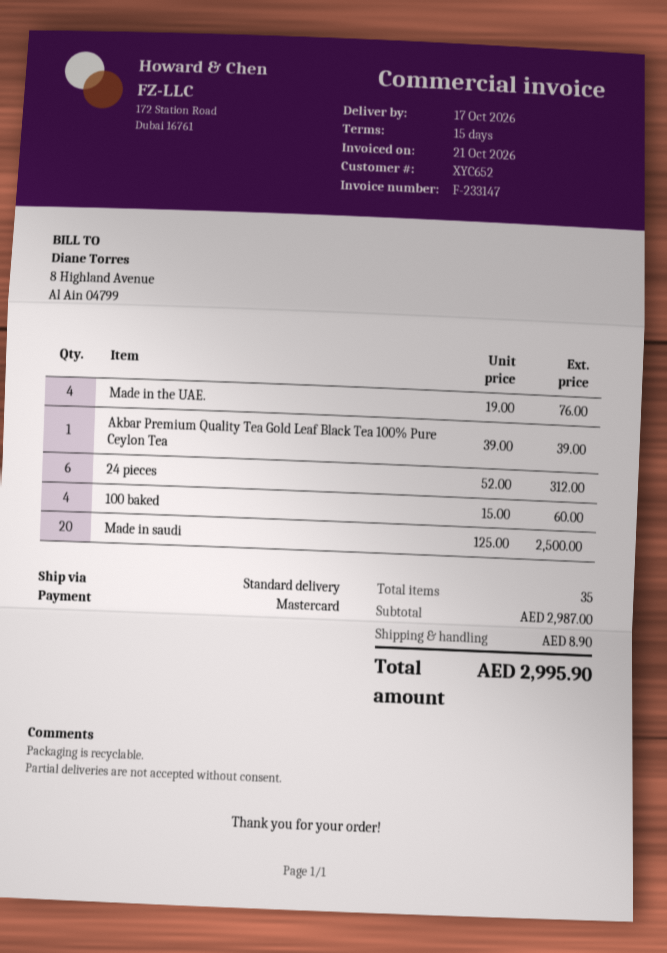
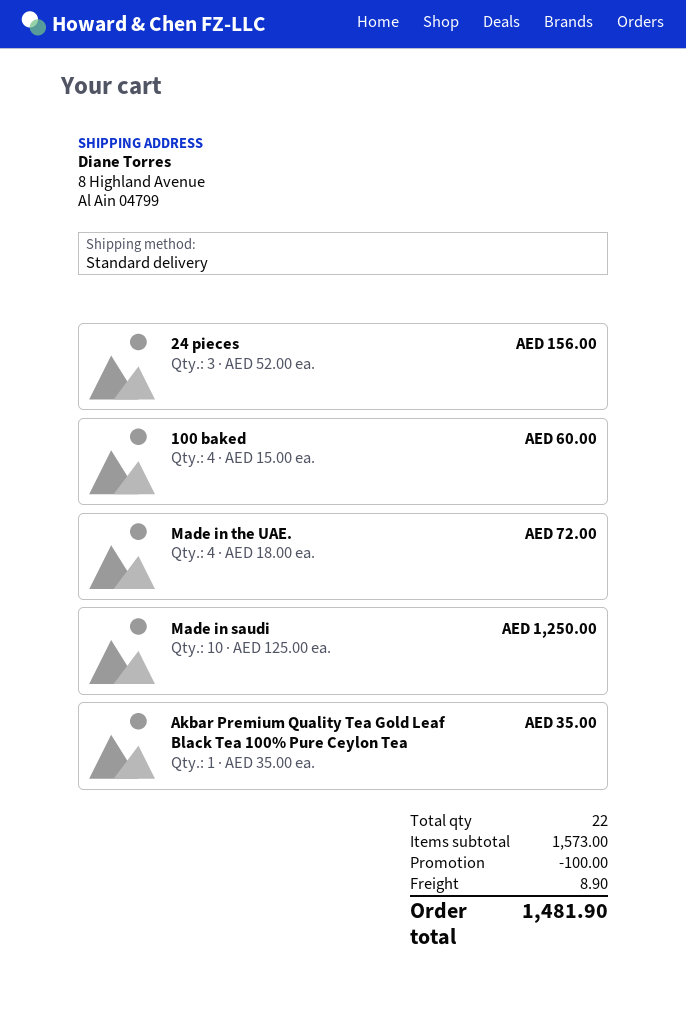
Made in the UAE.: 4 x 19.00 = 76.00 -> 4 x 18.00 = 72.00
Akbar Premium Quality Tea Gold Leaf Black Tea 100% Pure Ceylon Tea: 1 x 39.00 = 39.00 -> 1 x 35.00 = 35.00
24 pieces: 6 x 52.00 = 312.00 -> 3 x 52.00 = 156.00
Made in saudi: 20 x 125.00 = 2500.00 -> 10 x 125.00 = 1250.00
total quantity: 35 -> 22
subtotal: 2987.00 -> 1573.00
discount: none -> 100.00
total: 2995.90 -> 1481.90

